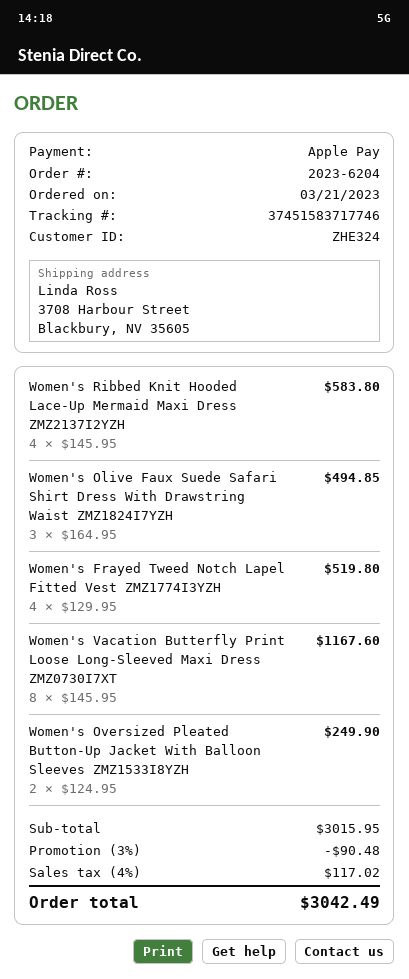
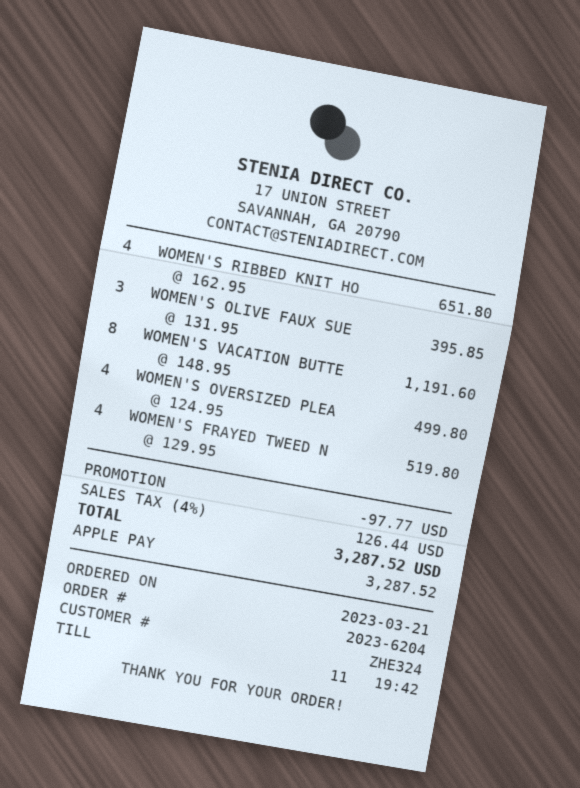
Women's Ribbed Knit Hooded Lace-Up Mermaid Maxi Dress ZMZ2137I2YZH: 4 x 145.95 = 583.80 -> 4 x 162.95 = 651.80
Women's Olive Faux Suede Safari Shirt Dress With Drawstring Waist ZMZ1824I7YZH: 3 x 164.95 = 494.85 -> 3 x 131.95 = 395.85
Women's Vacation Butterfly Print Loose Long-Sleeved Maxi Dress ZMZ0730I7XT: 8 x 145.95 = 1167.60 -> 8 x 148.95 = 1191.60
Women's Oversized Pleated Button-Up Jacket With Balloon Sleeves ZMZ1533I8YZH: 2 x 124.95 = 249.90 -> 4 x 124.95 = 499.80
discount: 90.48 -> 97.77
tax: 4% = 117.02 -> 4% = 126.44
total: 3042.49 -> 3287.52

